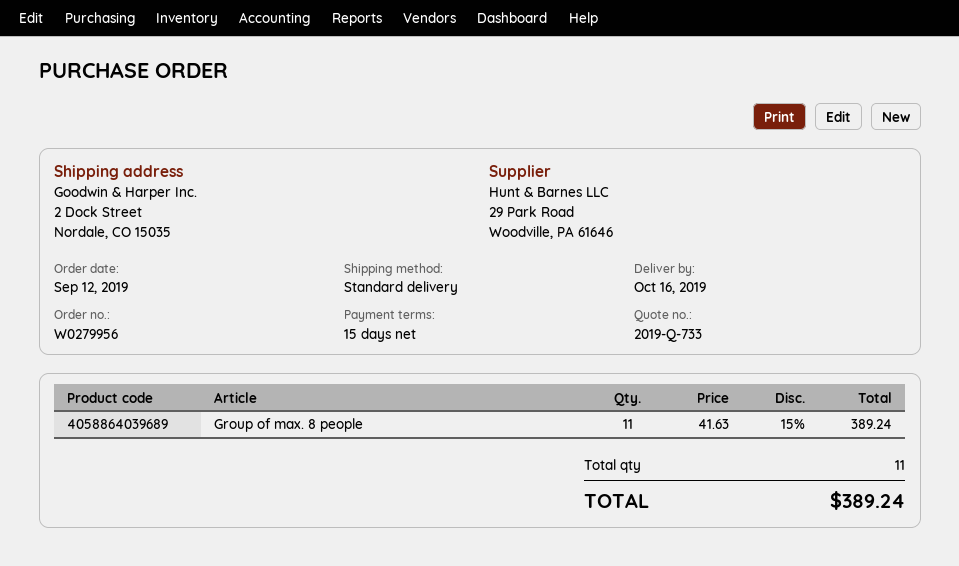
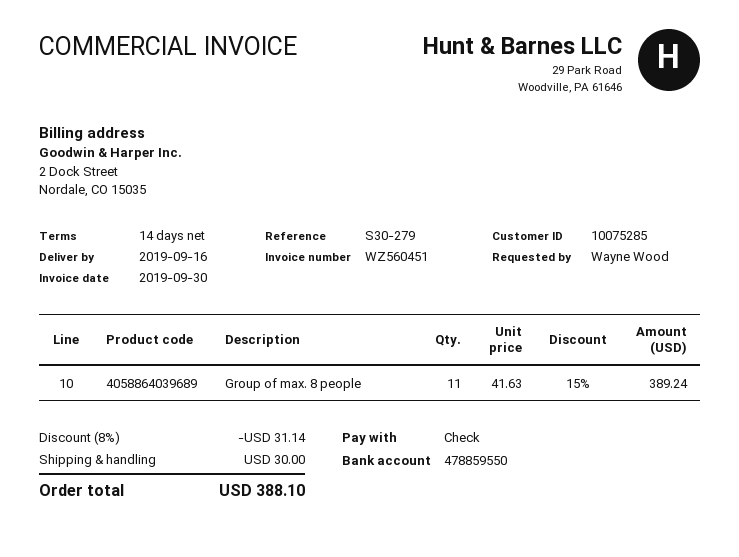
delivery date: 2019-10-16 -> 2019-09-16
payment terms: 15 days -> 14 days
discount: none -> 8% = 31.14
shipping: none -> 30.00
total: 389.24 -> 388.10

